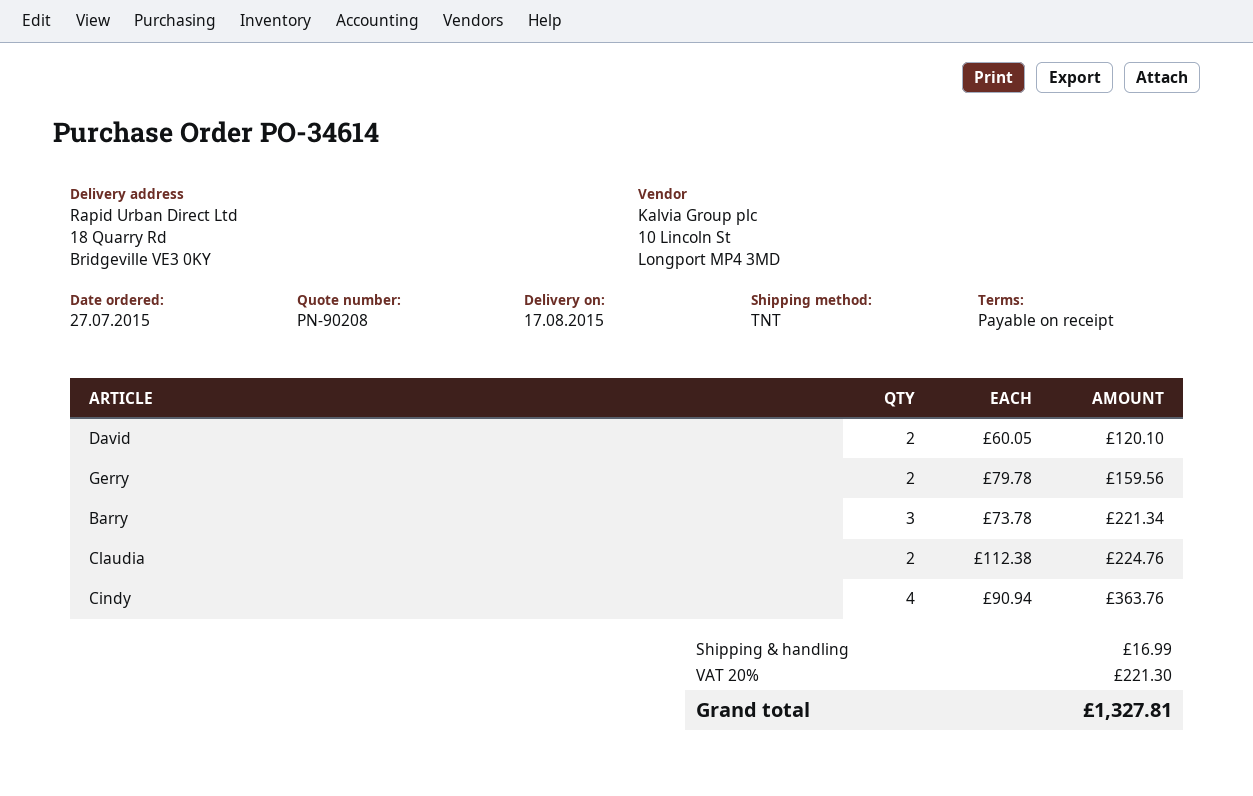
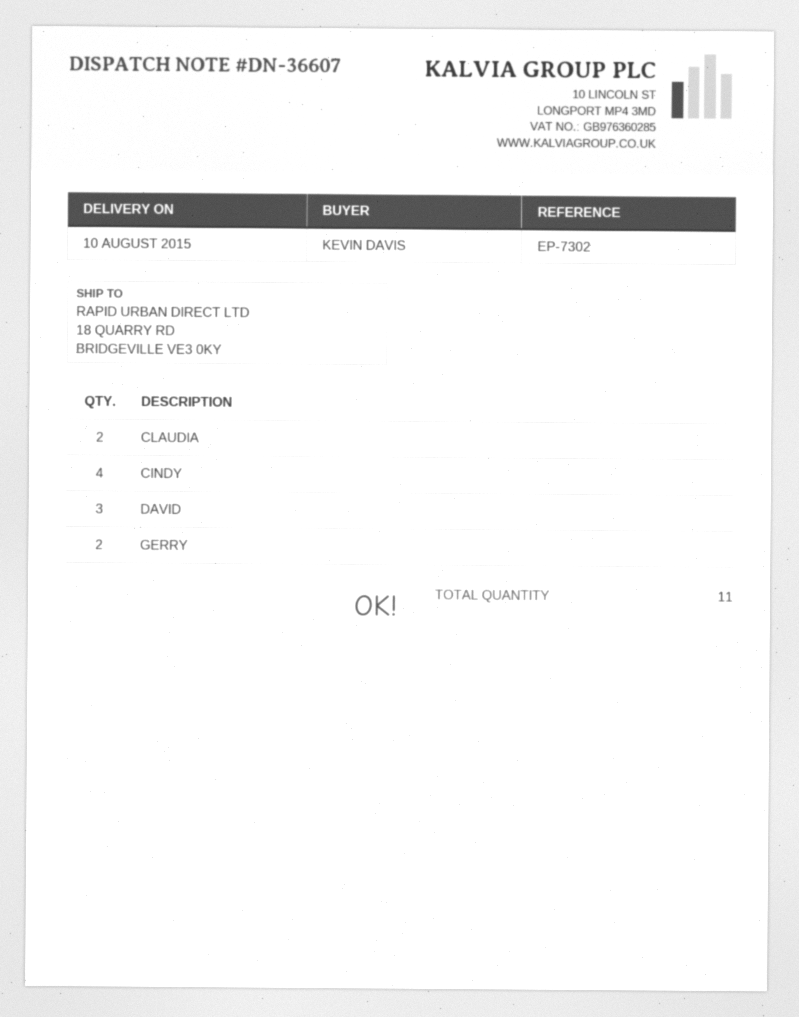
delivery date: 2015-08-17 -> 2015-08-10
David: 2 -> 3
Barry: 3 -> none

